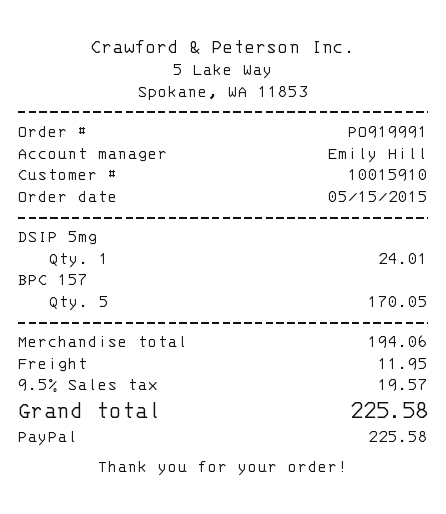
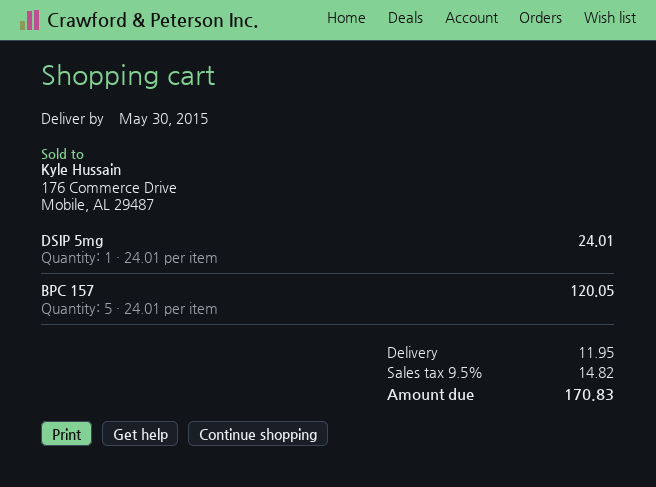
BPC 157: 5 for 170.05 -> 5 for 120.05
tax: 9.5% = 19.57 -> 9.5% = 14.82
total: 225.58 -> 170.83

